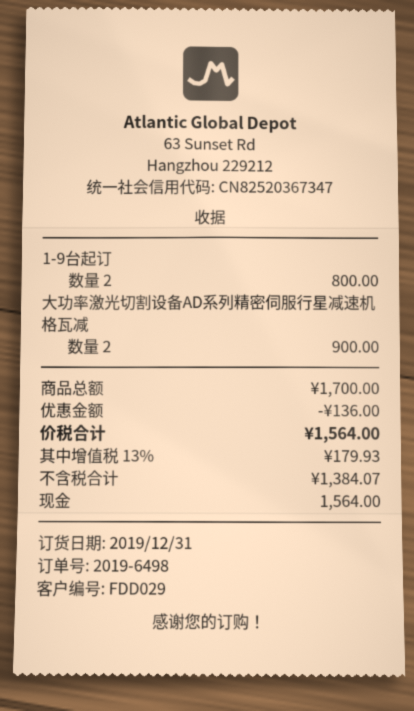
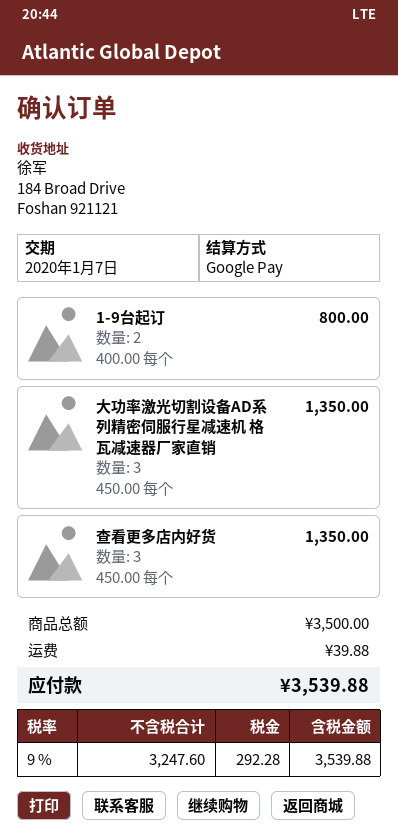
payment method: cash -> Google Pay
大功率激光切割设备AD系列精密伺服行星减速机 格瓦减: 2 for 900.00 -> 3 for 1350.00
查看更多店内好货: none -> 3 for 1350.00
subtotal: 1700.00 -> 3500.00
discount: 136.00 -> none
shipping: none -> 39.88
net: 1384.07 -> 3247.60
tax: 13% = 179.93 -> 9% = 292.28
total: 1564.00 -> 3539.88

